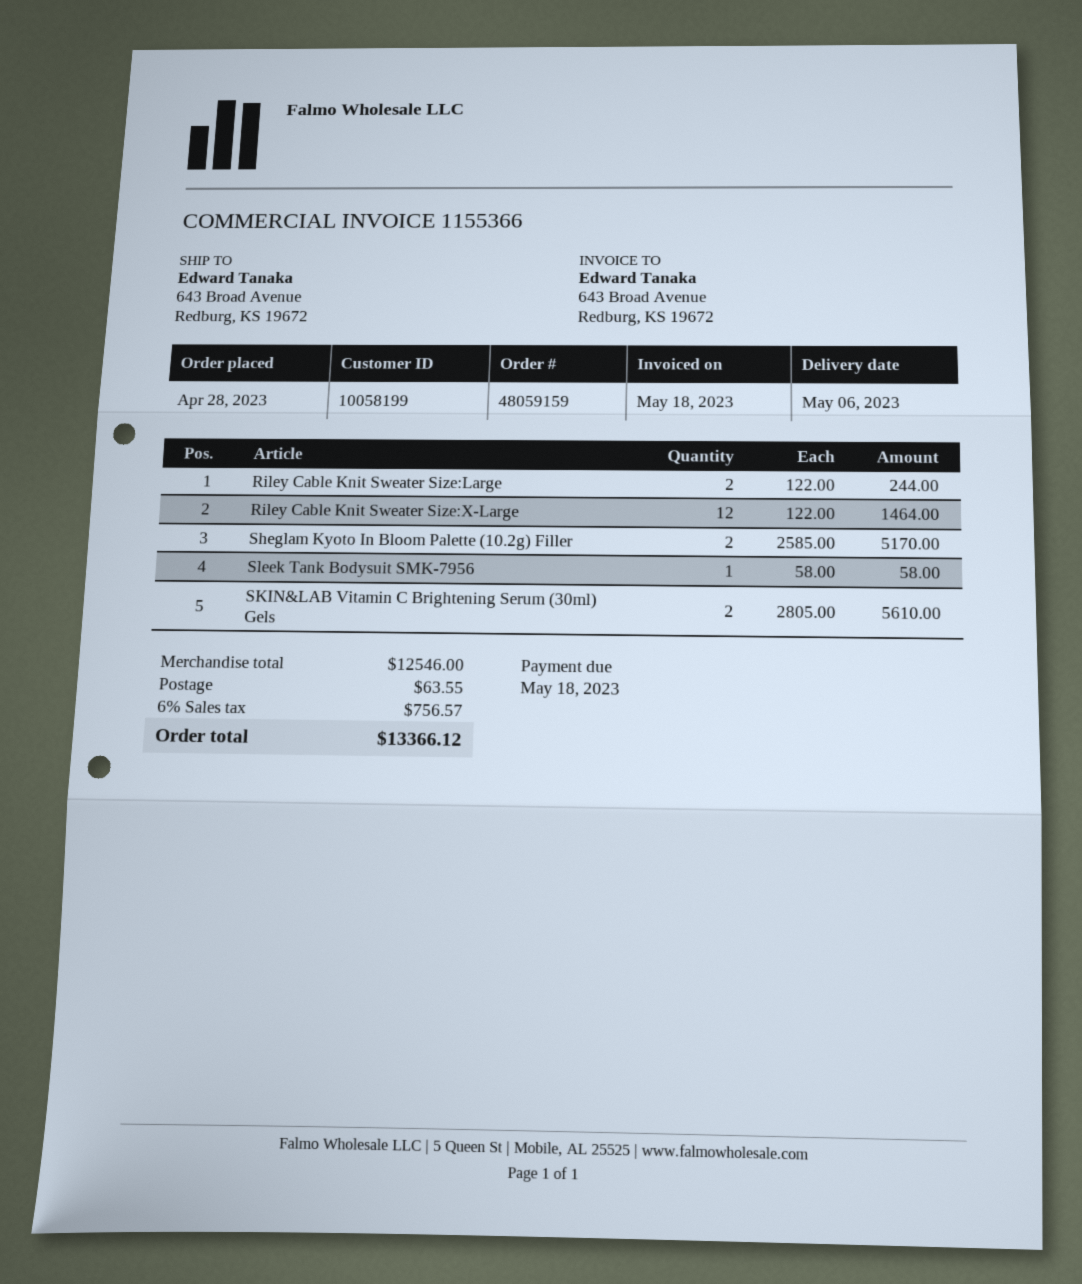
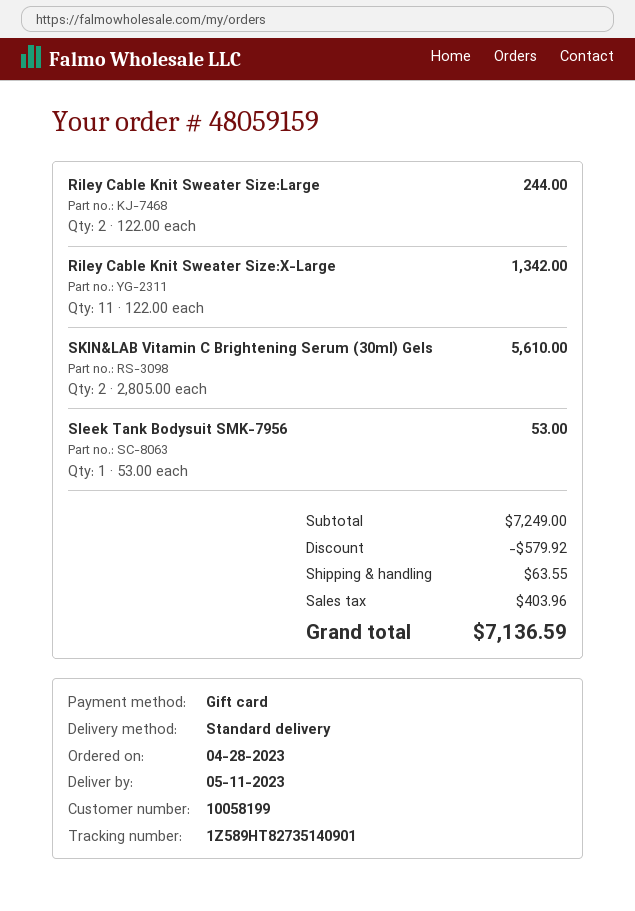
delivery date: 2023-05-06 -> 2023-05-11
Riley Cable Knit Sweater Size:X-Large: 12 x 122.00 = 1464.00 -> 11 x 122.00 = 1342.00
Sheglam Kyoto In Bloom Palette (10.2g) Filler: 2 x 2585.00 = 5170.00 -> none
Sleek Tank Bodysuit SMK-7956: 1 x 58.00 = 58.00 -> 1 x 53.00 = 53.00
subtotal: 12546.00 -> 7249.00
discount: none -> 579.92
tax: 756.57 -> 403.96
total: 13366.12 -> 7136.59

